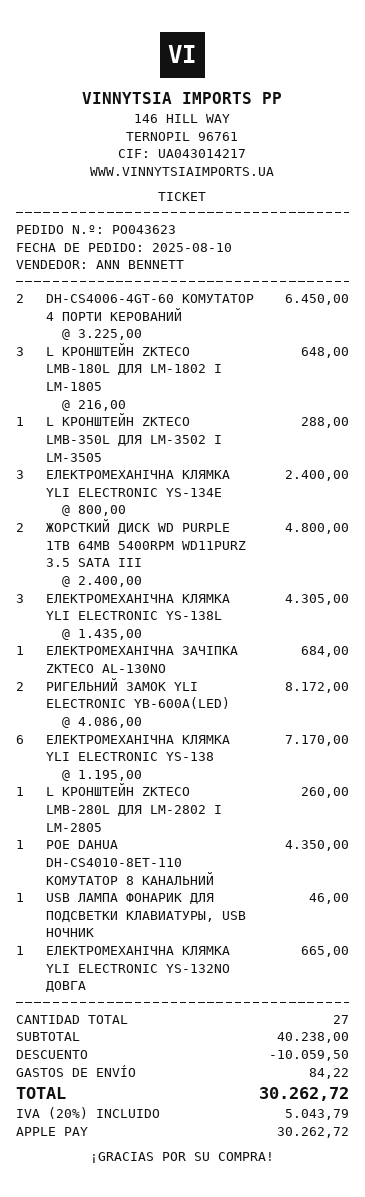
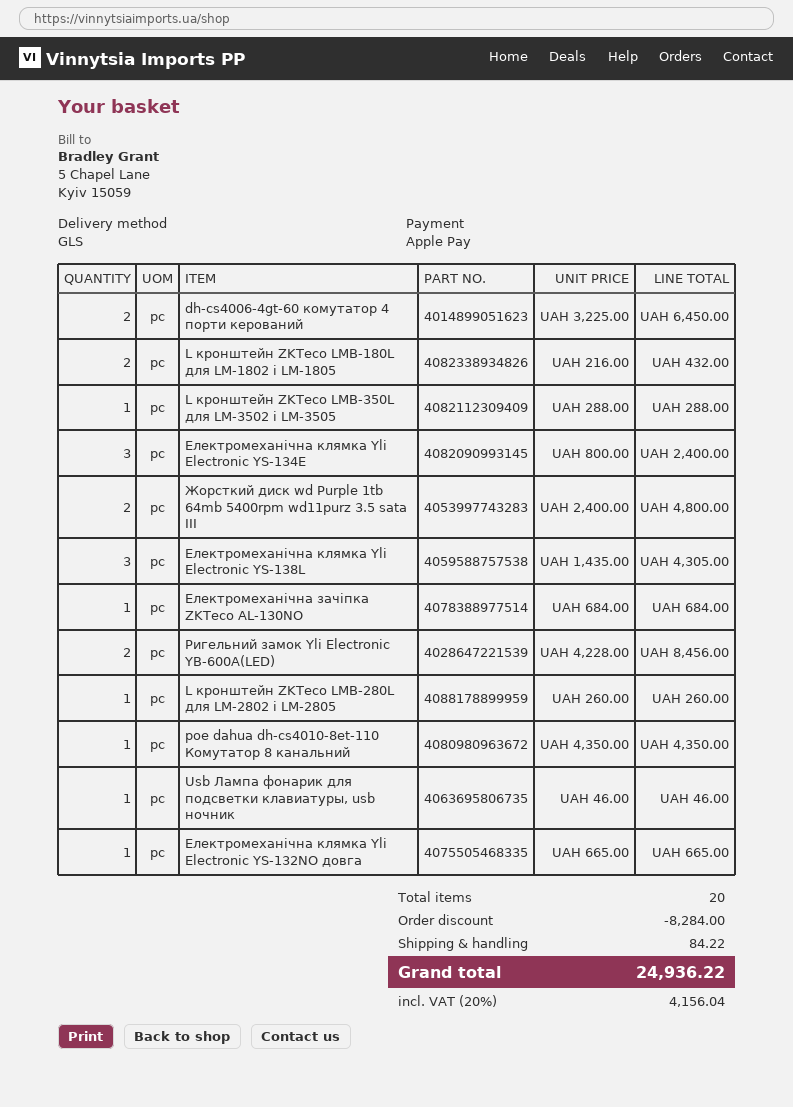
L КРОНШТЕЙН ZKTECO LMB-180L ДЛЯ LM-1802 І LM-1805: 3 x 216.00 = 648.00 -> 2 x 216.00 = 432.00
РИГЕЛЬНИЙ ЗАМОК YLI ELECTRONIC YB-600A(LED): 2 x 4086.00 = 8172.00 -> 2 x 4228.00 = 8456.00
ЕЛЕКТРОМЕХАНІЧНА КЛЯМКА YLI ELECTRONIC YS-138: 6 x 1195.00 = 7170.00 -> none
total quantity: 27 -> 20
discount: 10059.50 -> 8284.00
tax: 20% = 5043.79 -> 20% = 4156.04
total: 30262.72 -> 24936.22

